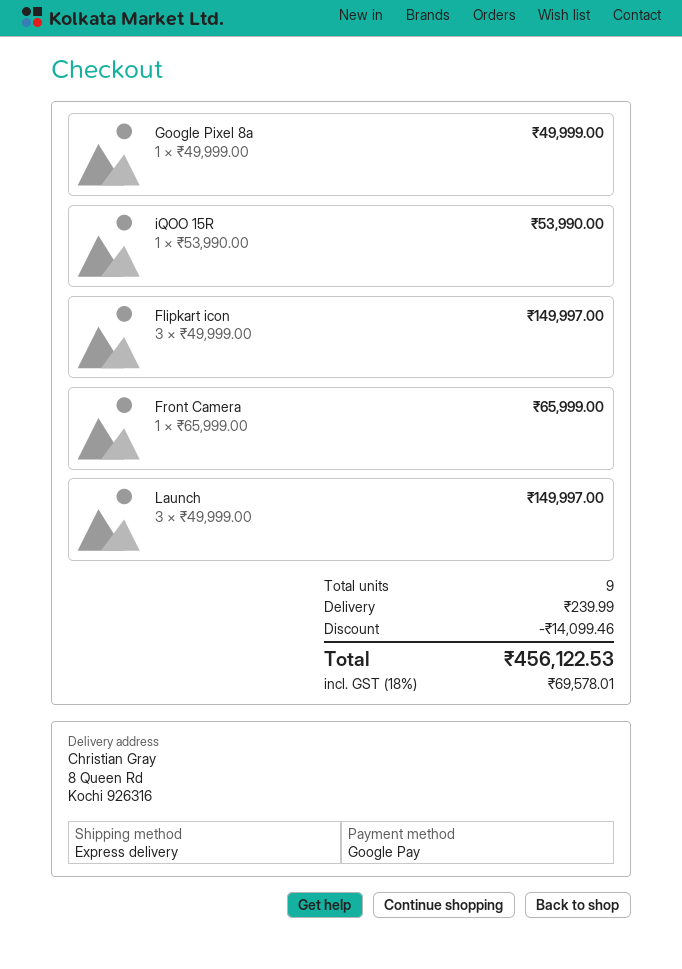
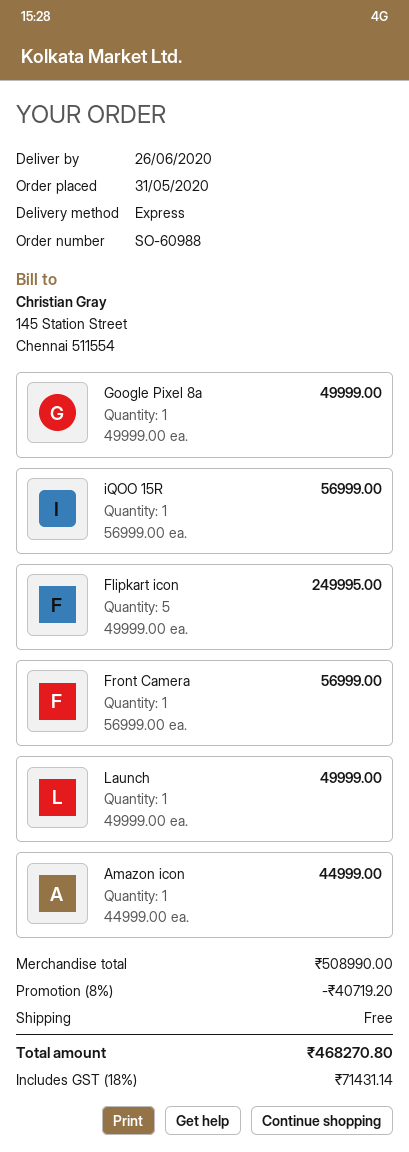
iQOO 15R: 1 x 53990.00 = 53990.00 -> 1 x 56999.00 = 56999.00
Flipkart icon: 3 x 49999.00 = 149997.00 -> 5 x 49999.00 = 249995.00
Front Camera: 1 x 65999.00 = 65999.00 -> 1 x 56999.00 = 56999.00
Launch: 3 x 49999.00 = 149997.00 -> 1 x 49999.00 = 49999.00
Amazon icon: none -> 1 x 44999.00 = 44999.00
discount: 14099.46 -> 40719.20
shipping: 239.99 -> 0.00
tax: 18% = 69578.01 -> 18% = 71431.14
total: 456122.53 -> 468270.80

